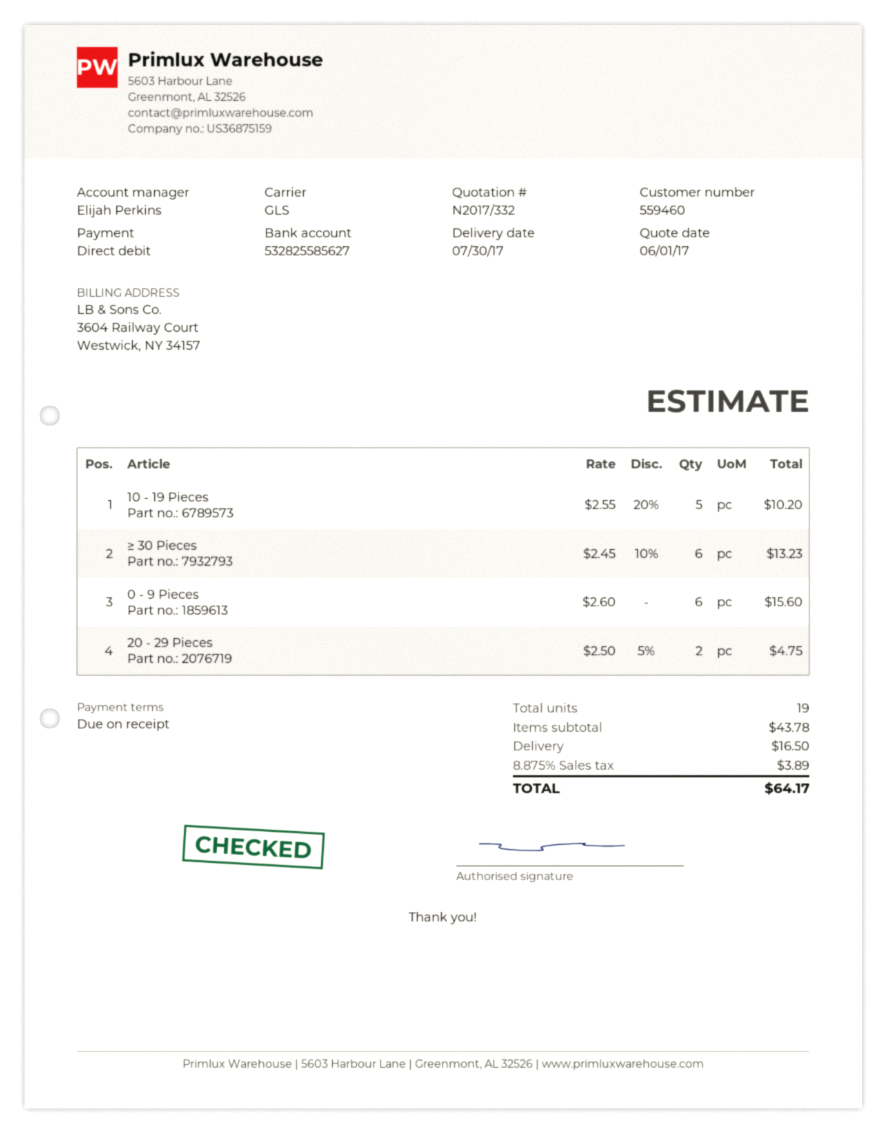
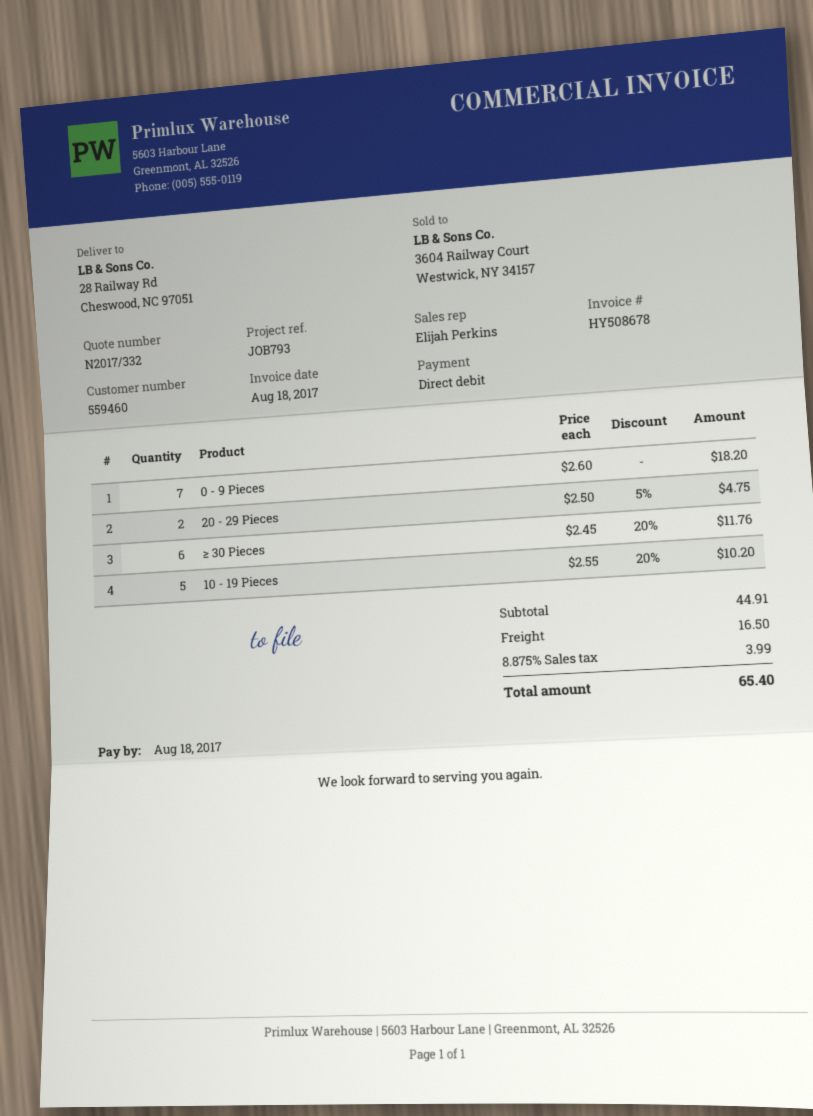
≥ 30 Pieces: 6 x 2.45 - 10% = 13.23 -> 6 x 2.45 - 20% = 11.76
0 - 9 Pieces: 6 x 2.60 = 15.60 -> 7 x 2.60 = 18.20
subtotal: 43.78 -> 44.91
tax: 8.875% = 3.89 -> 8.875% = 3.99
total: 64.17 -> 65.40

